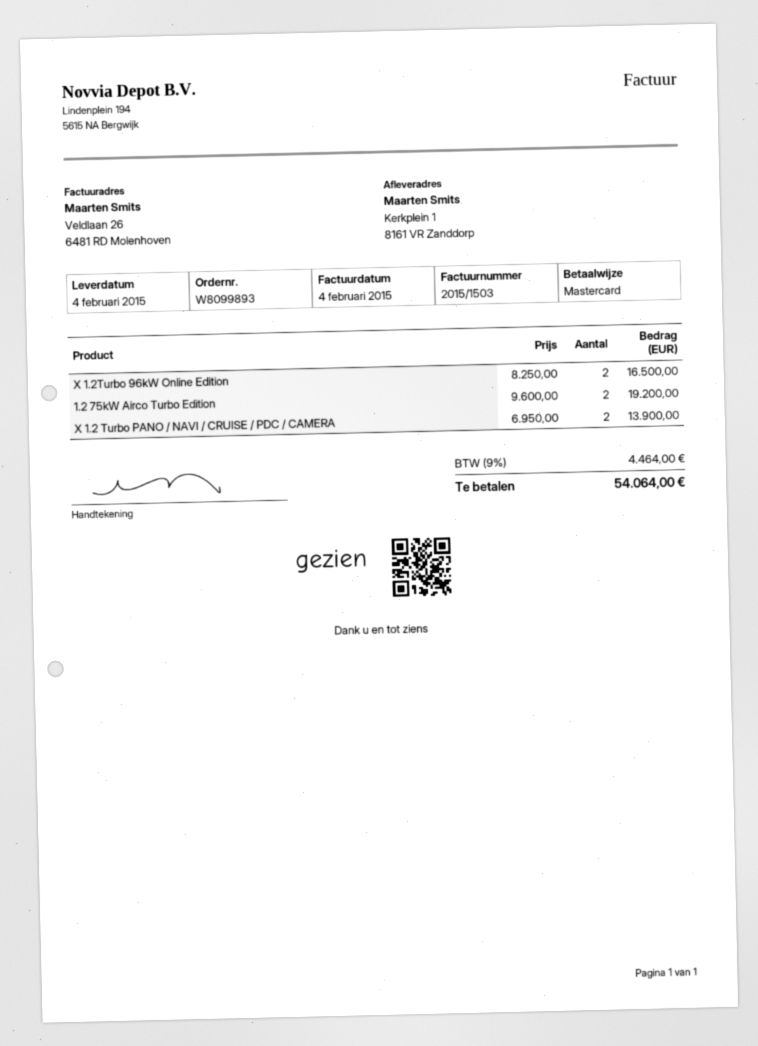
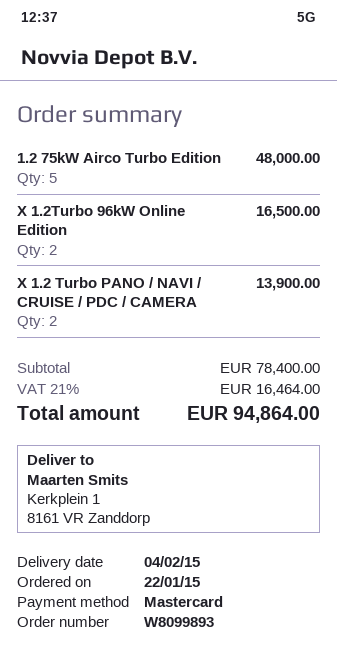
1.2 75kW Airco Turbo Edition: 2 for 19200.00 -> 5 for 48000.00
tax: 9% = 4464.00 -> 21% = 16464.00
total: 54064.00 -> 94864.00

